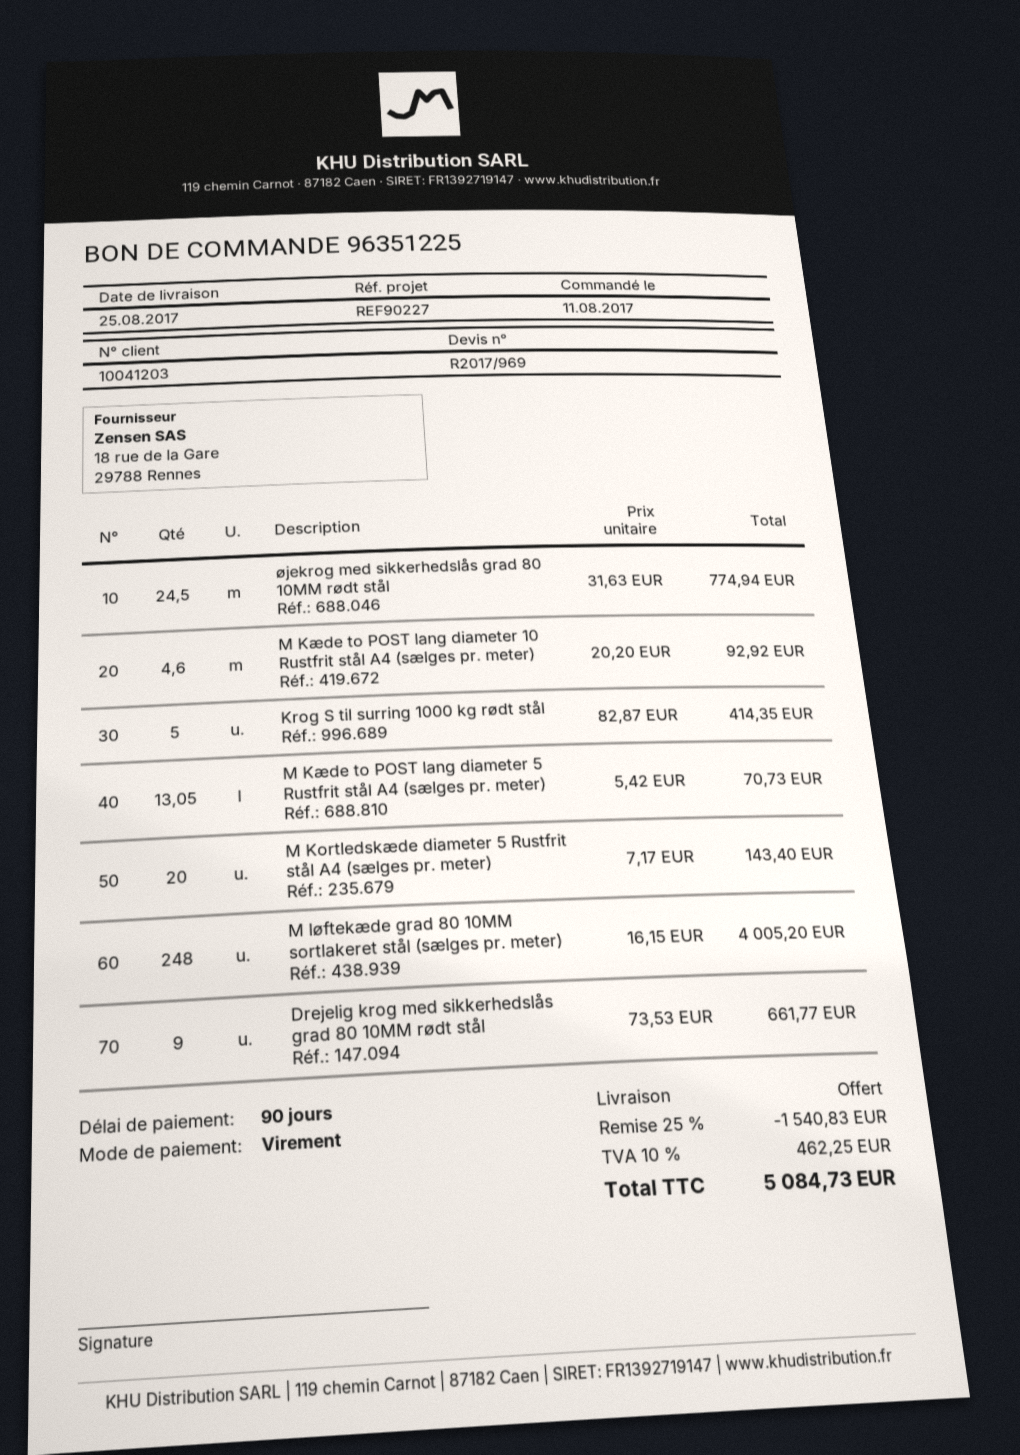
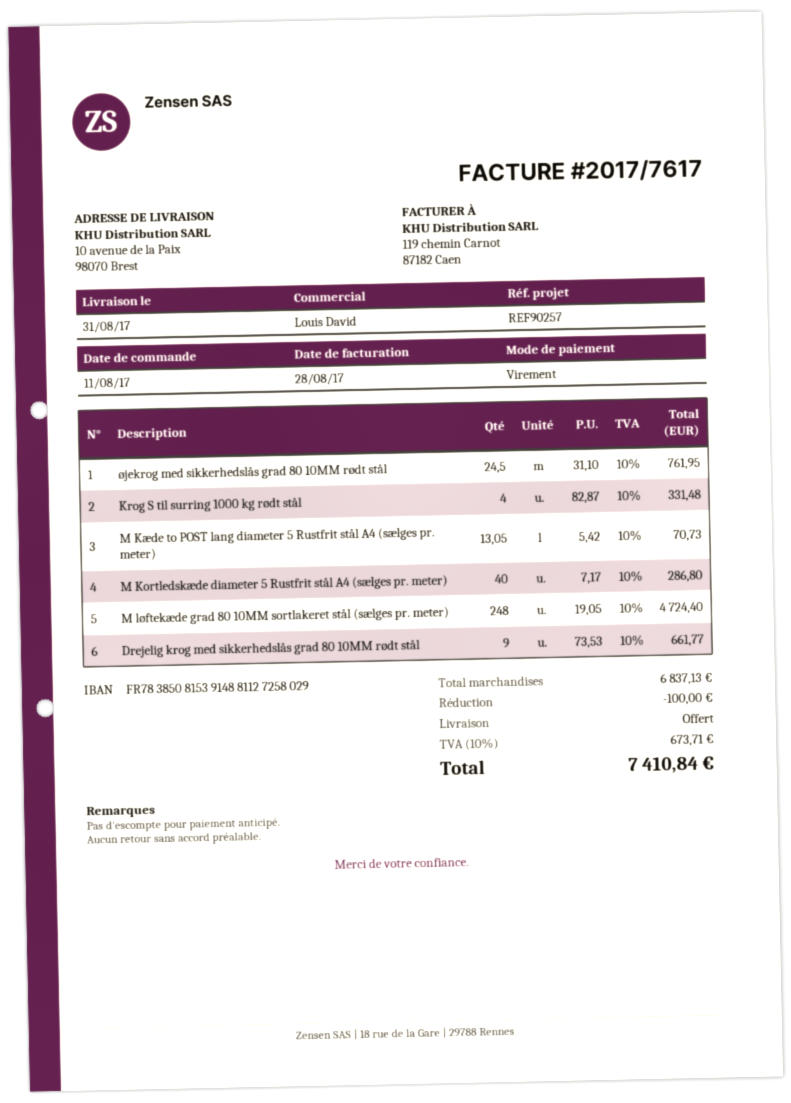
delivery date: 2017-08-25 -> 2017-08-31
reference: REF90227 -> REF90257
øjekrog med sikkerhedslås grad 80 10MM rødt stål: 24.5 x 31.63 = 774.94 -> 24.5 x 31.10 = 761.95
M Kæde to POST lang diameter 10 Rustfrit stål A4 (sælges pr. meter): 4.6 x 20.20 = 92.92 -> none
Krog S til surring 1000 kg rødt stål: 5 x 82.87 = 414.35 -> 4 x 82.87 = 331.48
M Kortledskæde diameter 5 Rustfrit stål A4 (sælges pr. meter): 20 x 7.17 = 143.40 -> 40 x 7.17 = 286.80
M løftekæde grad 80 10MM sortlakeret stål (sælges pr. meter): 248 x 16.15 = 4005.20 -> 248 x 19.05 = 4724.40
discount: 1540.83 -> 100.00
tax: 10% = 462.25 -> 10% = 673.71
total: 5084.73 -> 7410.84

